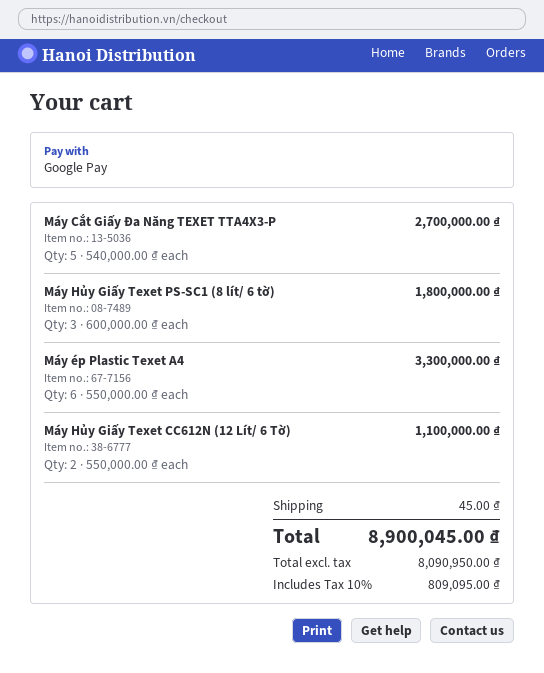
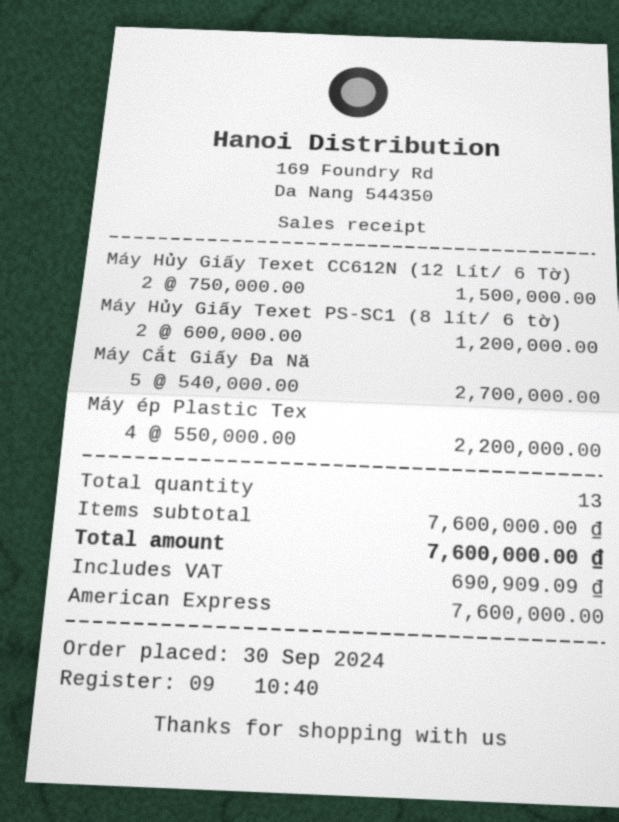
payment method: Google Pay -> American Express
Máy Hủy Giấy Texet PS-SC1 (8 lít/ 6 tờ): 3 x 600000.00 = 1800000.00 -> 2 x 600000.00 = 1200000.00
Máy ép Plastic Texet A4: 6 x 550000.00 = 3300000.00 -> 4 x 550000.00 = 2200000.00
Máy Hủy Giấy Texet CC612N (12 Lít/ 6 Tờ): 2 x 550000.00 = 1100000.00 -> 2 x 750000.00 = 1500000.00
shipping: 45.00 -> none
tax: 809095.00 -> 690909.09
total: 8900045.00 -> 7600000.00

